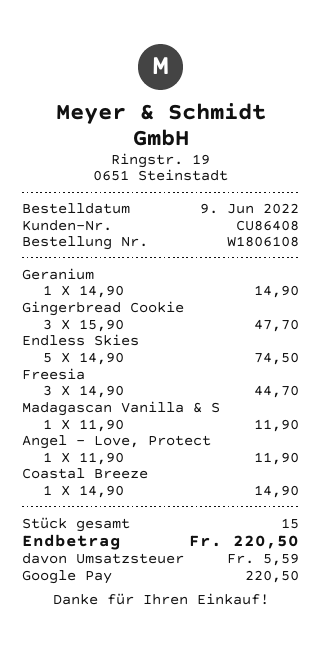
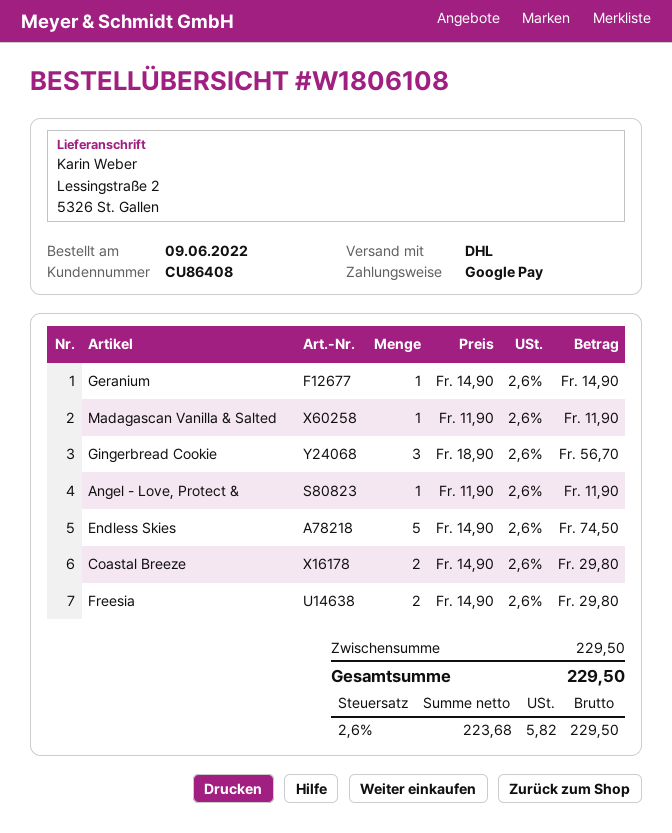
Gingerbread Cookie: 3 x 15.90 = 47.70 -> 3 x 18.90 = 56.70
Freesia: 3 x 14.90 = 44.70 -> 2 x 14.90 = 29.80
Coastal Breeze: 1 x 14.90 = 14.90 -> 2 x 14.90 = 29.80
tax: 5.59 -> 5.82
total: 220.50 -> 229.50

